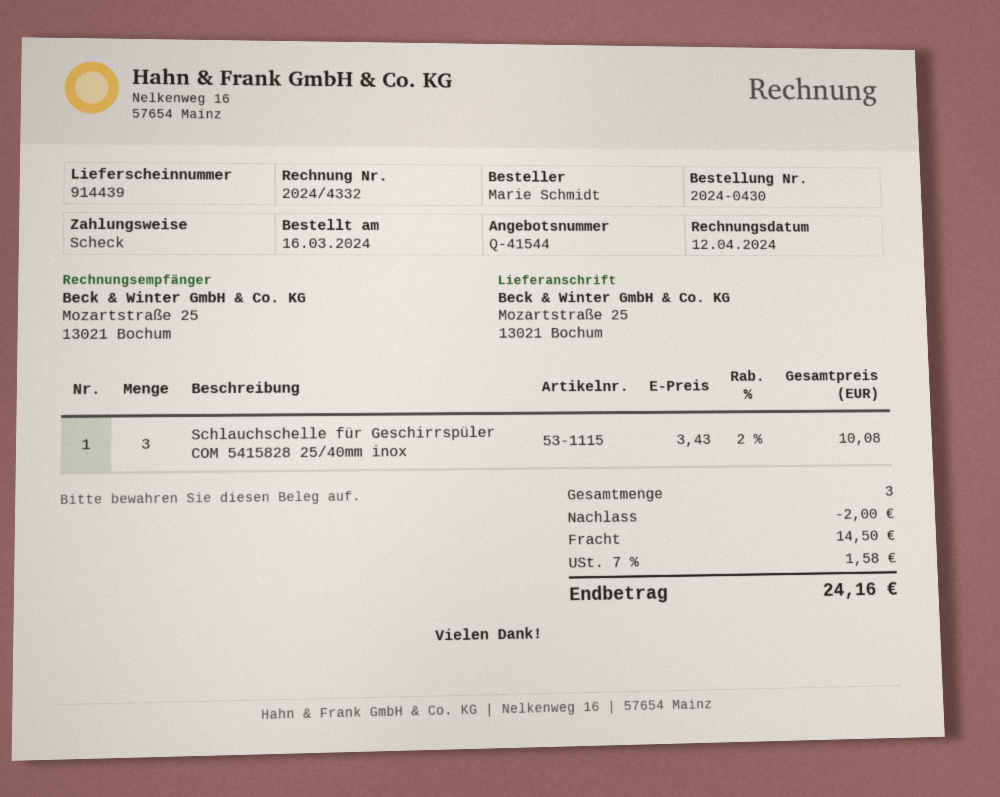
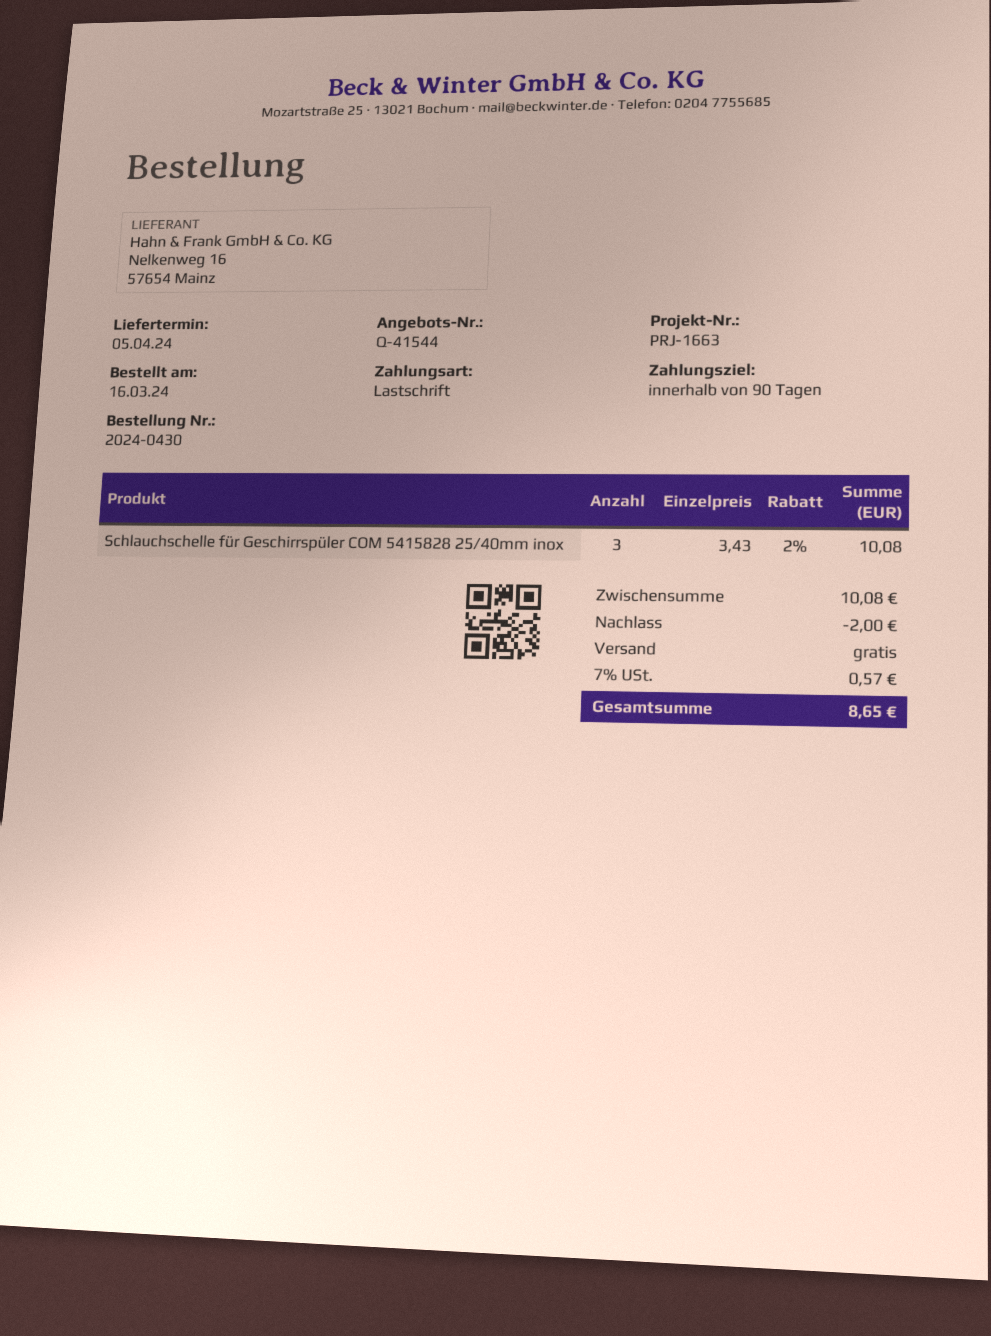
payment method: cheque -> direct debit
shipping: 14.50 -> 0.00
tax: 7% = 1.58 -> 7% = 0.57
total: 24.16 -> 8.65

